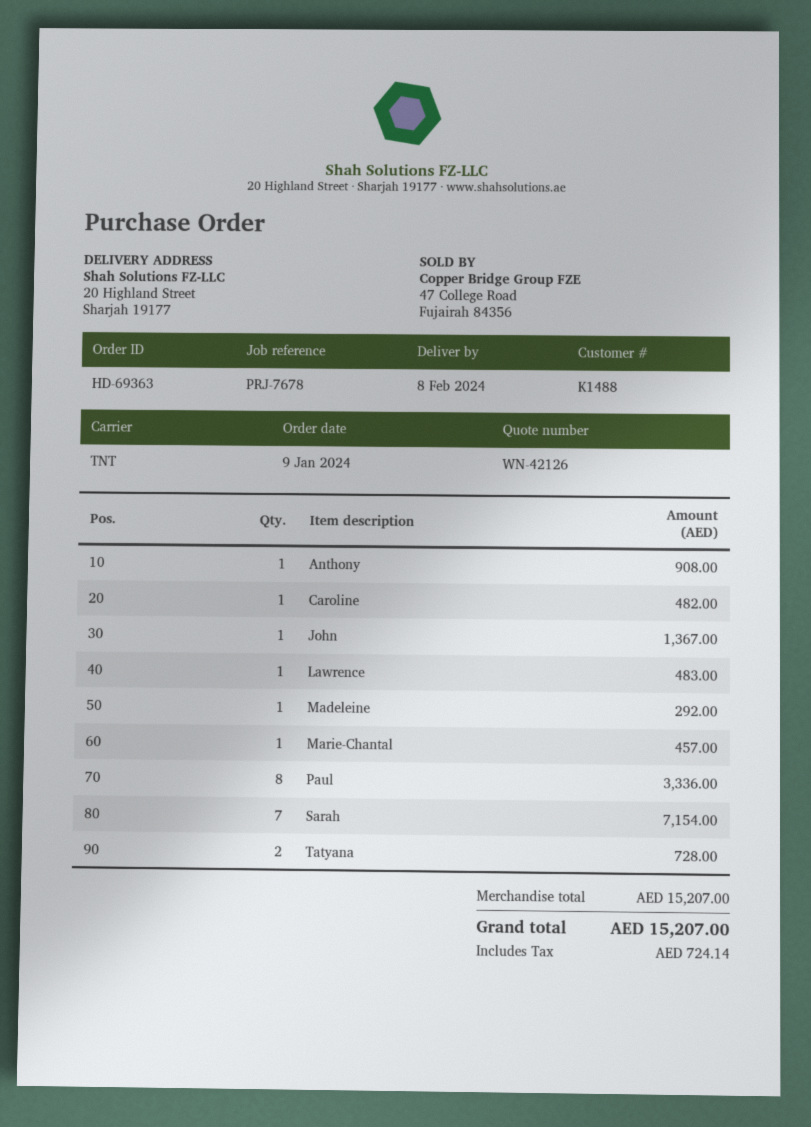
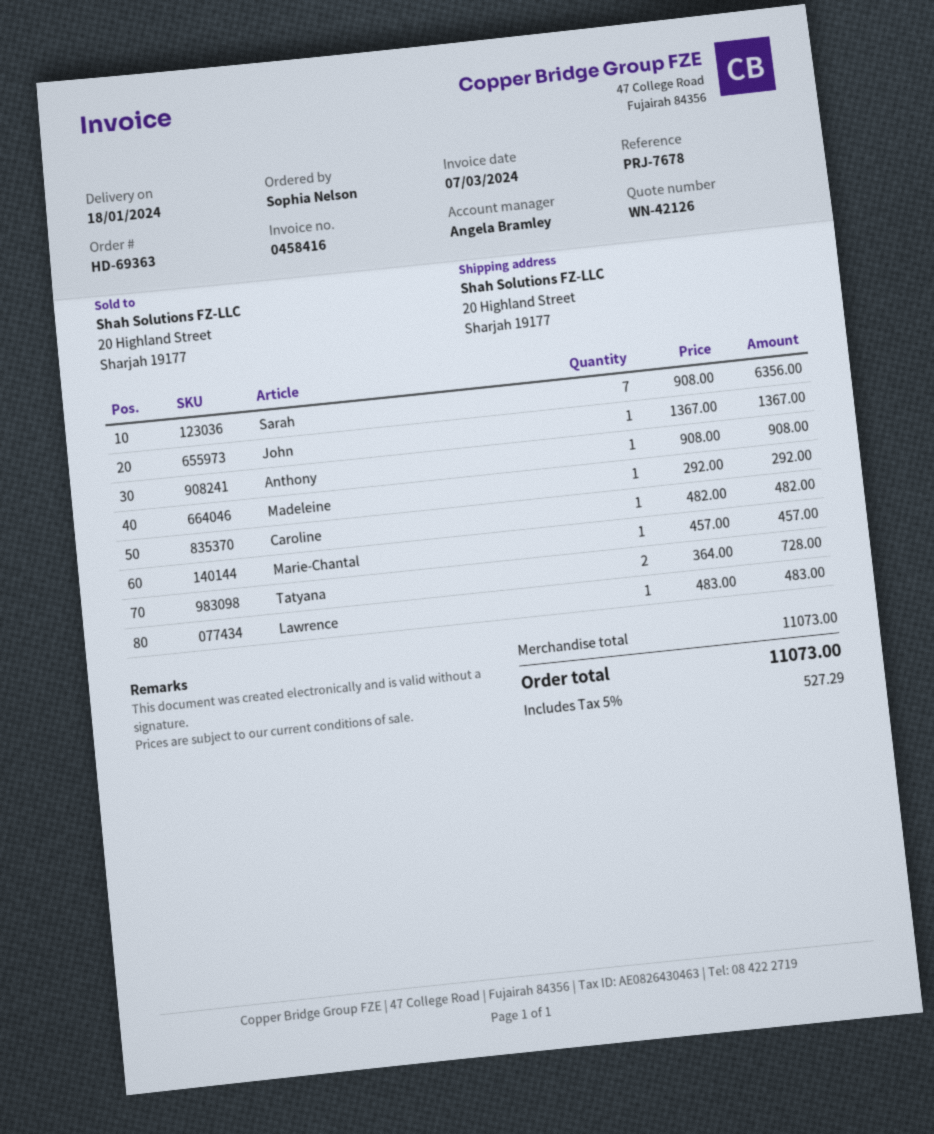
delivery date: 2024-02-08 -> 2024-01-18
Paul: 8 for 3336.00 -> none
Sarah: 7 for 7154.00 -> 7 for 6356.00
subtotal: 15207.00 -> 11073.00
tax: 724.14 -> 527.29
total: 15207.00 -> 11073.00

